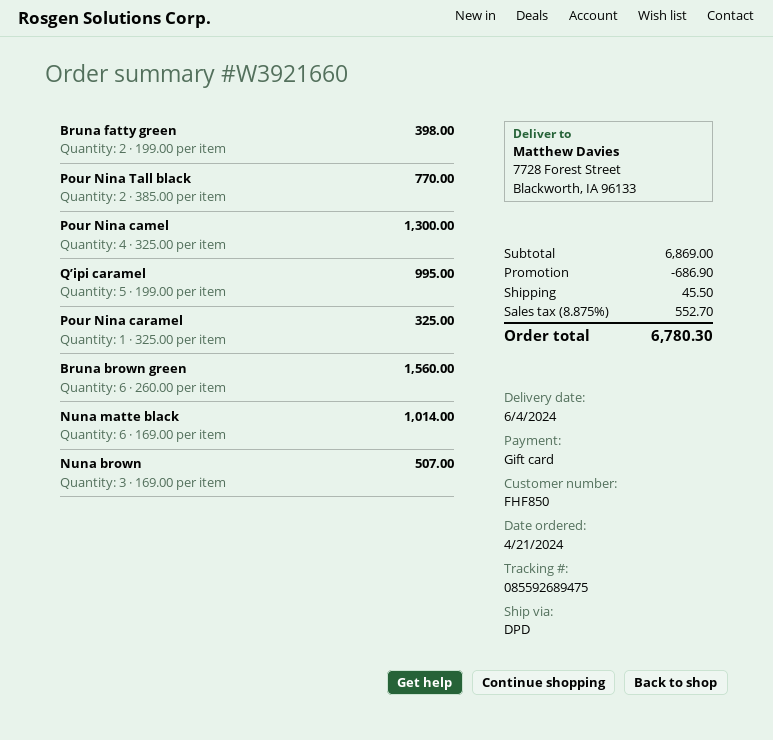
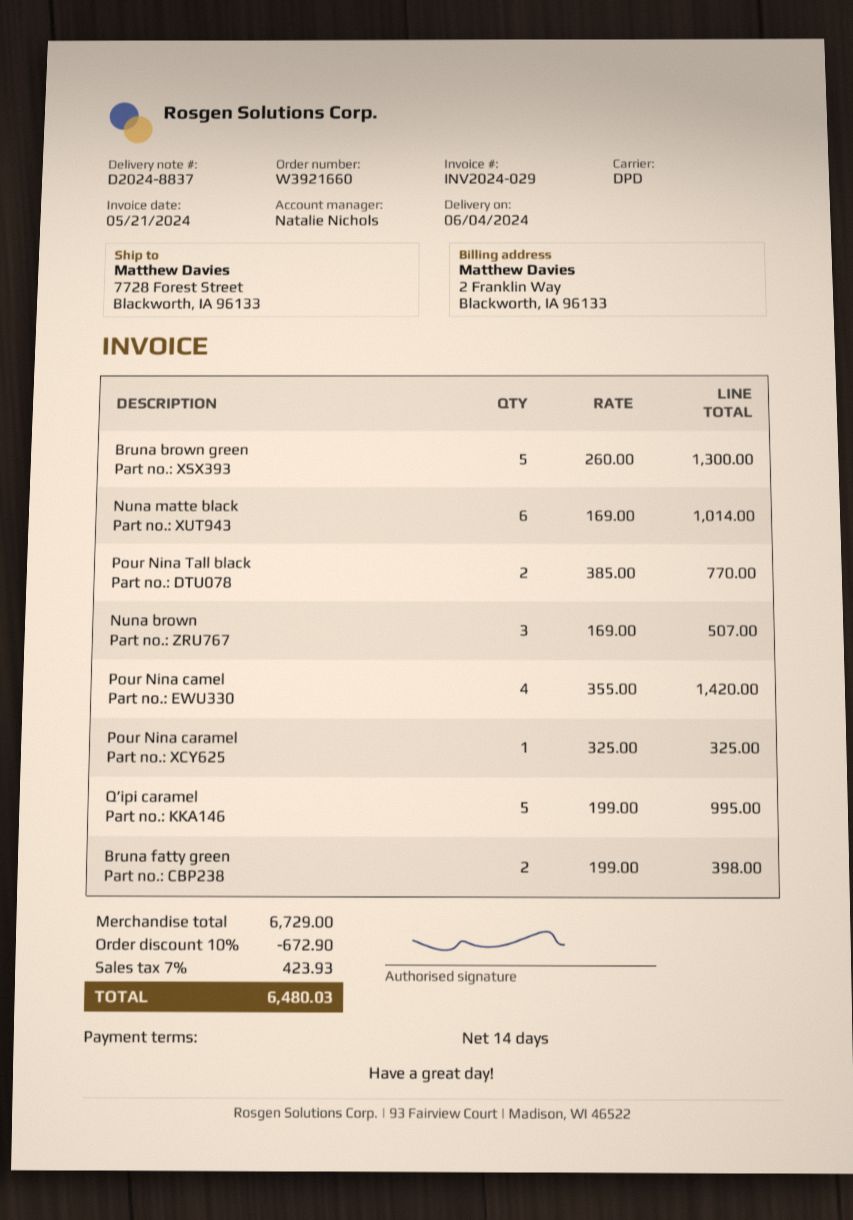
Pour Nina camel: 4 x 325.00 = 1300.00 -> 4 x 355.00 = 1420.00
Bruna brown green: 6 x 260.00 = 1560.00 -> 5 x 260.00 = 1300.00
subtotal: 6869.00 -> 6729.00
discount: 686.90 -> 672.90
shipping: 45.50 -> none
tax: 8.875% = 552.70 -> 7% = 423.93
total: 6780.30 -> 6480.03

